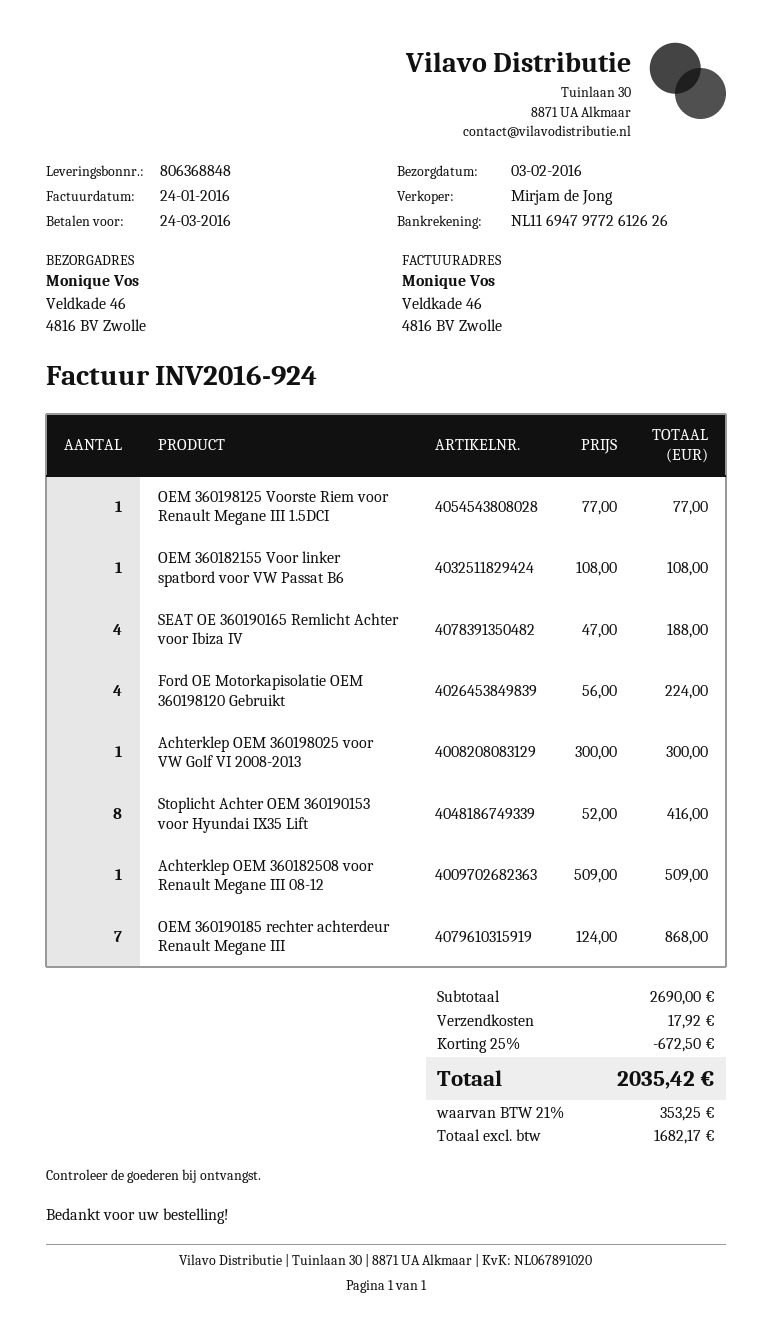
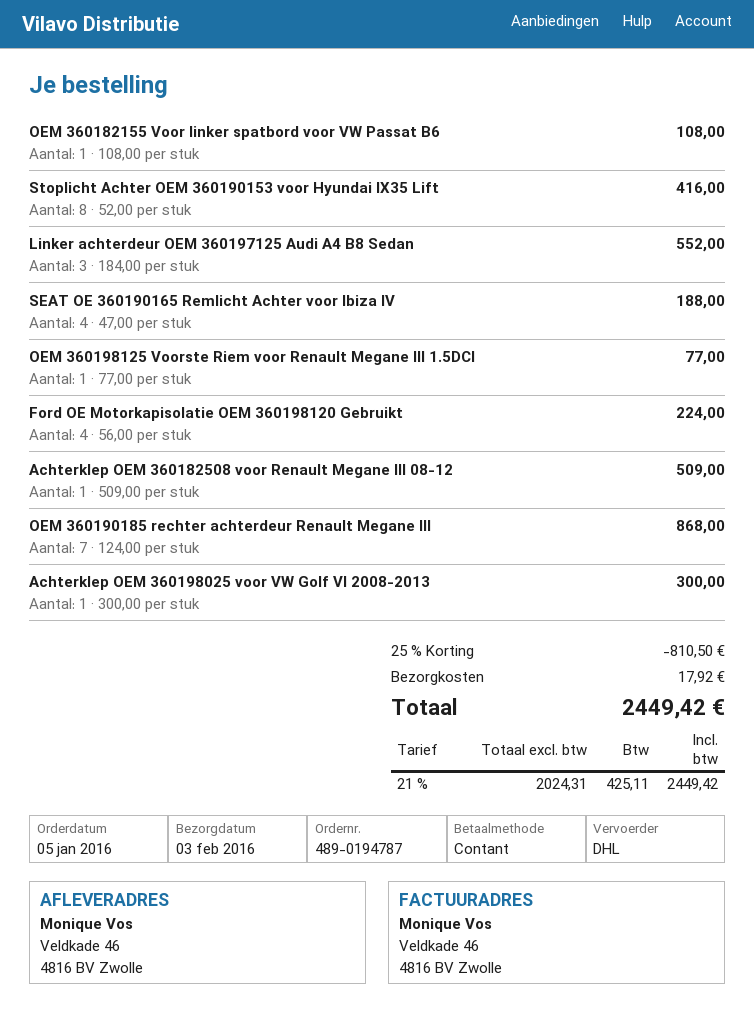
Linker achterdeur OEM 360197125 Audi A4 B8 Sedan: none -> 3 x 184.00 = 552.00
discount: 25% = 672.50 -> 25% = 810.50
net: 1682.17 -> 2024.31
tax: 21% = 353.25 -> 21% = 425.11
total: 2035.42 -> 2449.42

